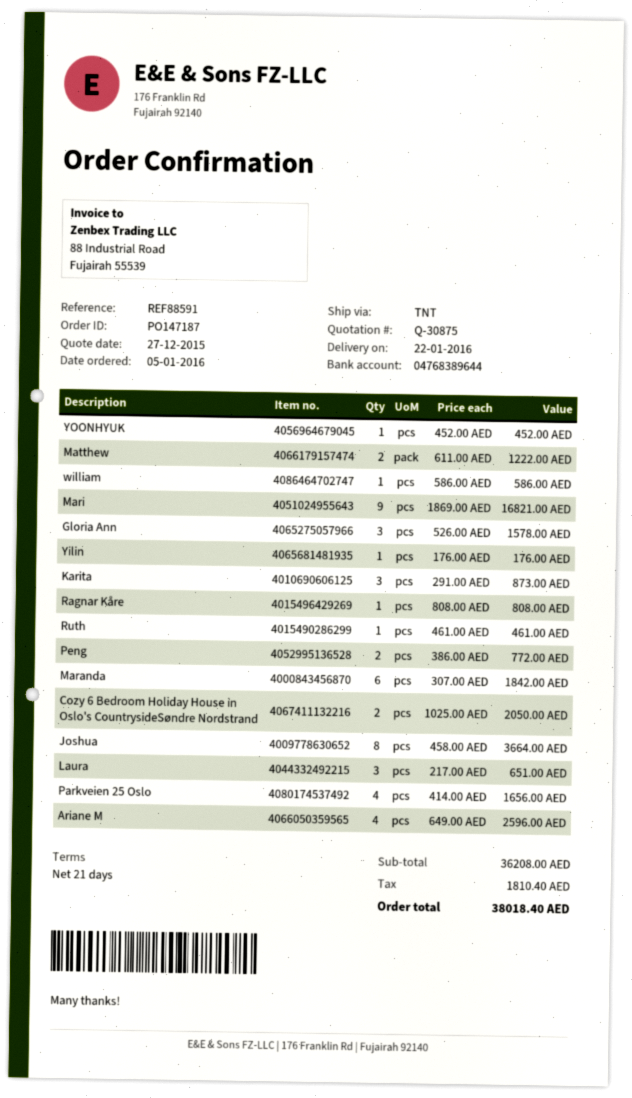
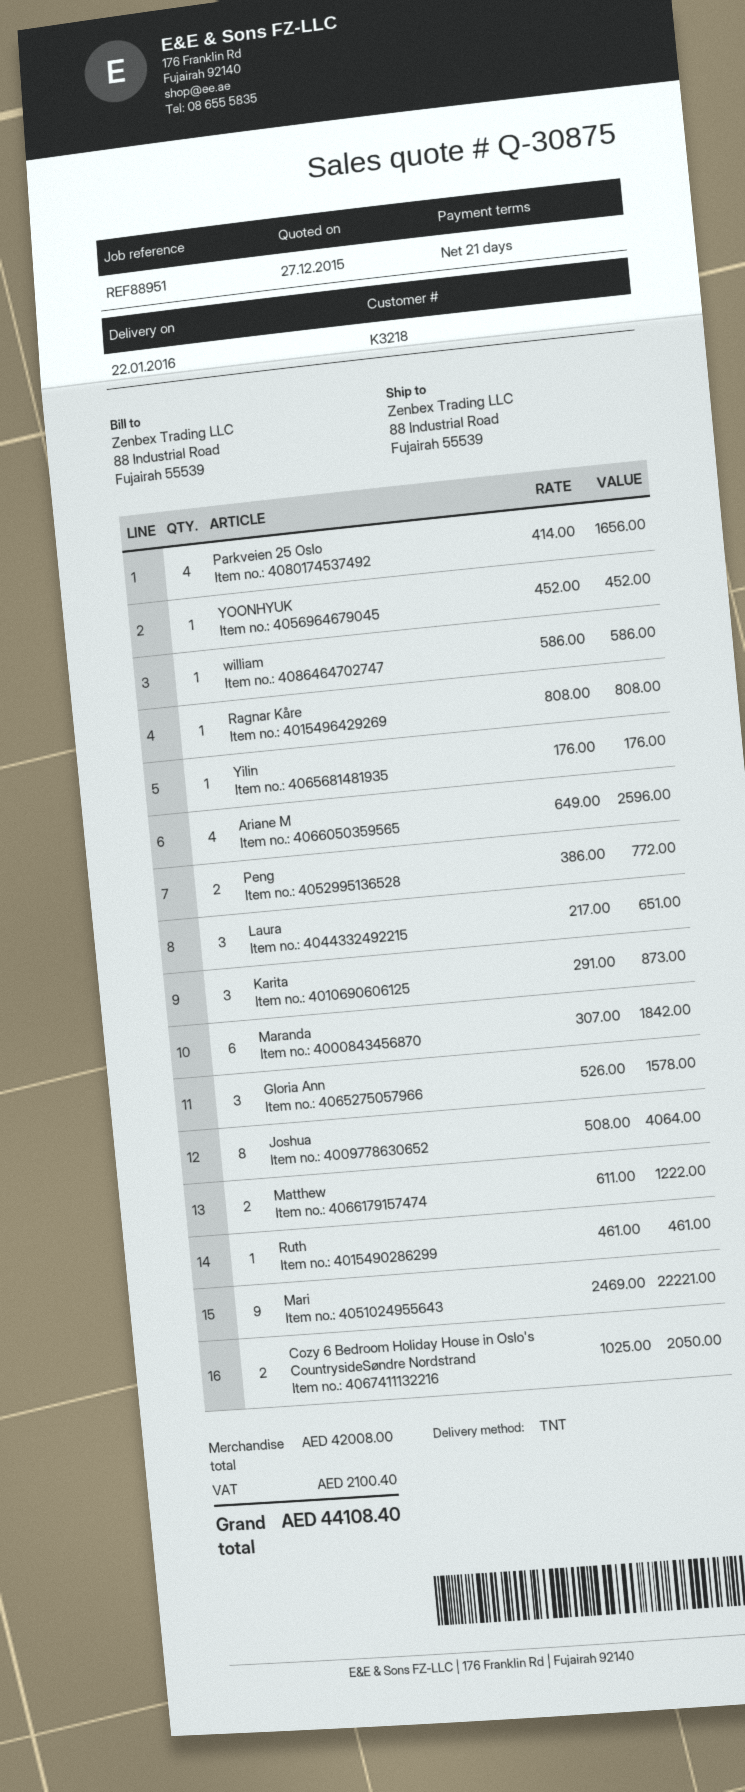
reference: REF88591 -> REF88951
Mari: 9 x 1869.00 = 16821.00 -> 9 x 2469.00 = 22221.00
Joshua: 8 x 458.00 = 3664.00 -> 8 x 508.00 = 4064.00
subtotal: 36208.00 -> 42008.00
tax: 1810.40 -> 2100.40
total: 38018.40 -> 44108.40

